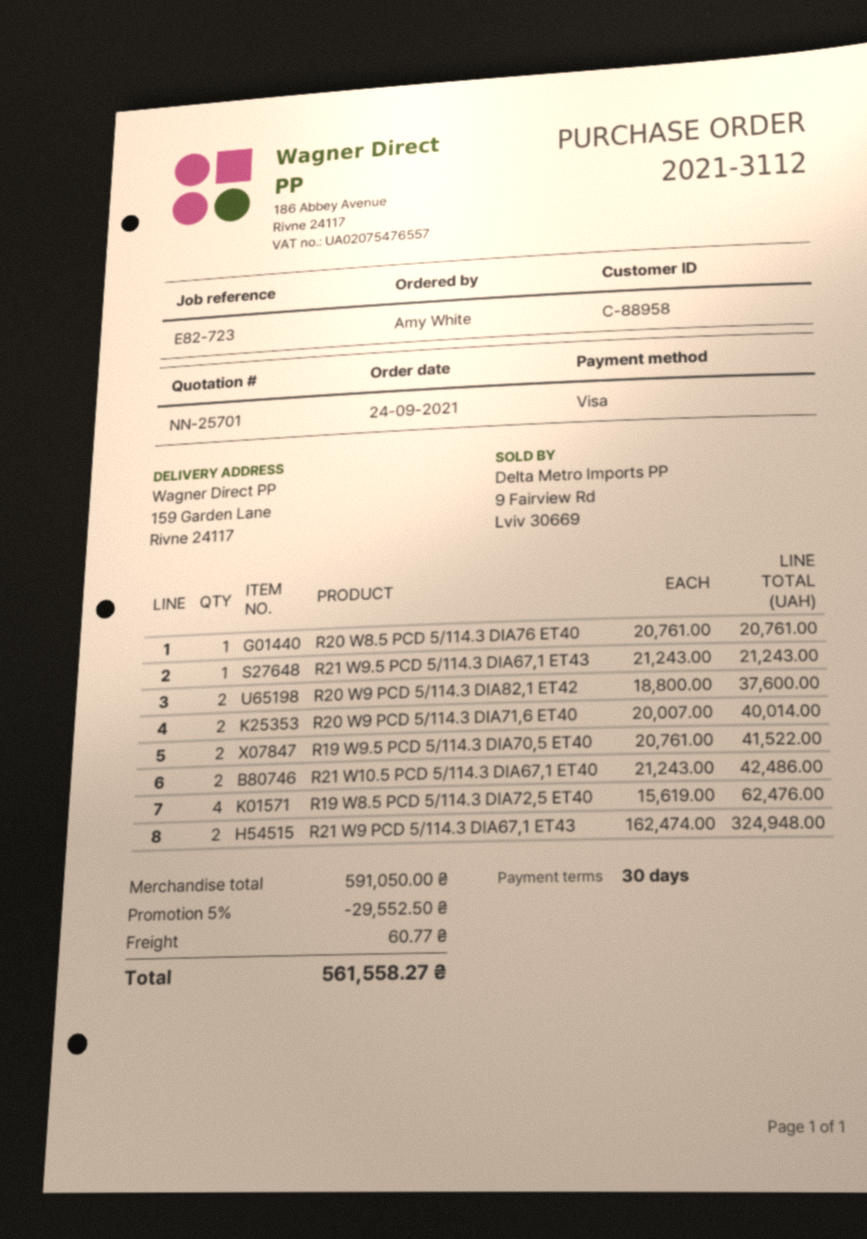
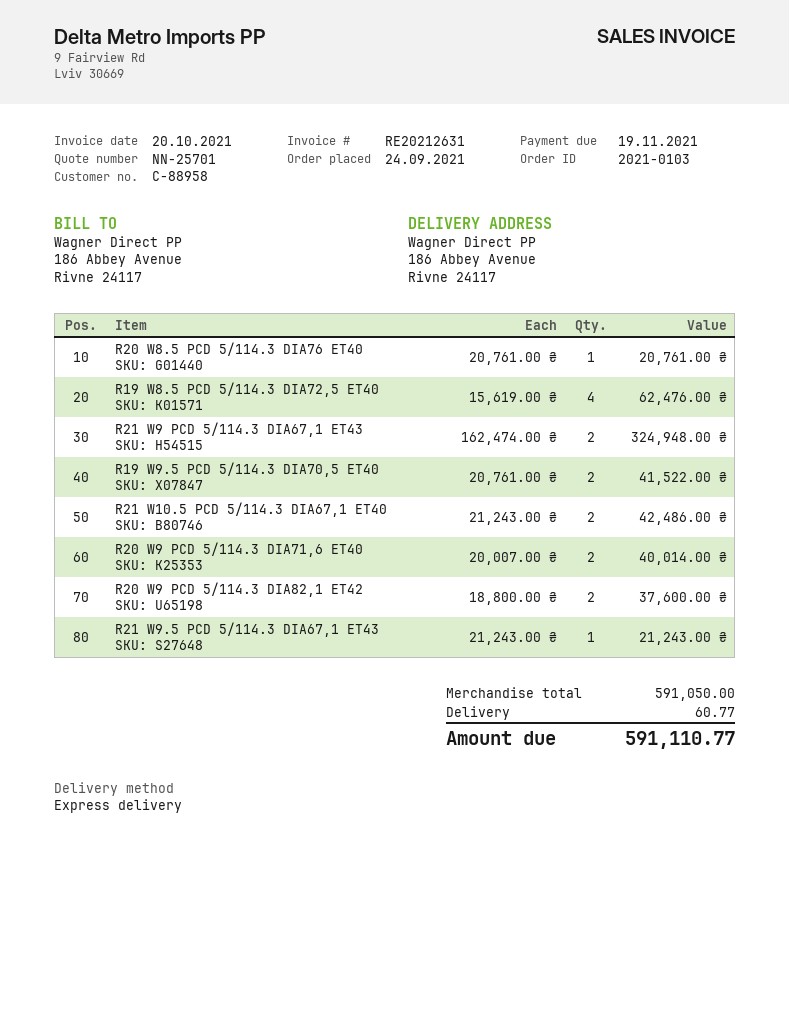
order number: 2021-3112 -> 2021-0103
ship to: 159 Garden Lane, Rivne 24117 -> 186 Abbey Avenue, Rivne 24117
discount: 5% = 29552.50 -> none
total: 561558.27 -> 591110.77

